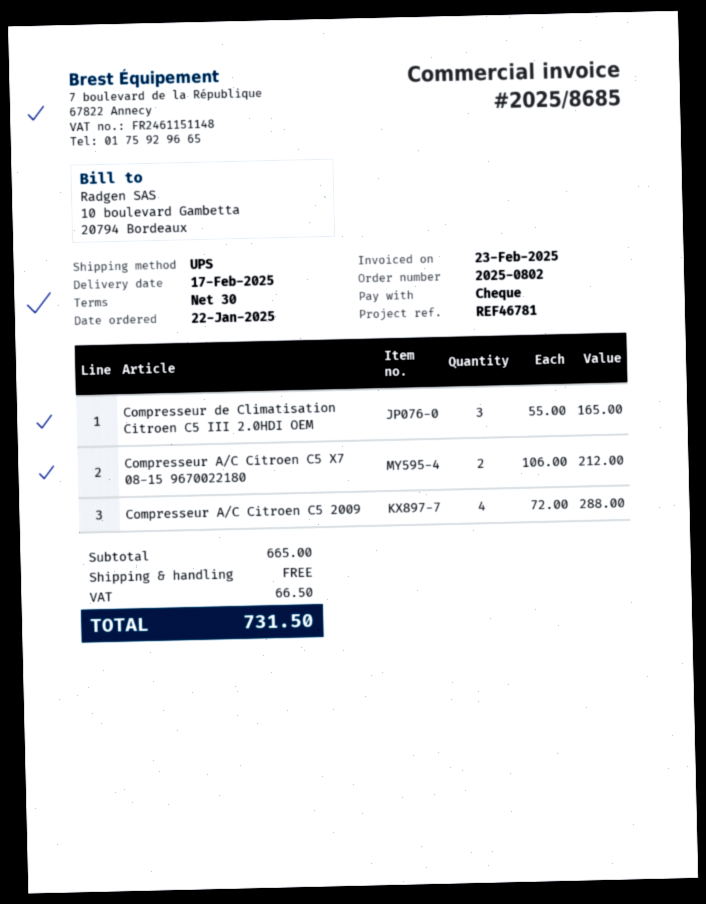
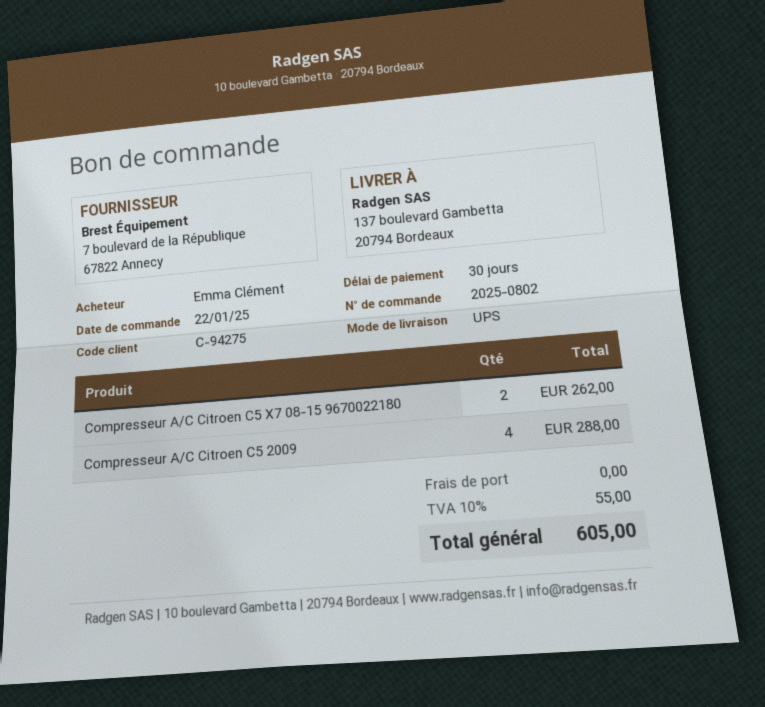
Compresseur de Climatisation Citroen C5 III 2.0HDI OEM: 3 for 165.00 -> none
Compresseur A/C Citroen C5 X7 08-15 9670022180: 2 for 212.00 -> 2 for 262.00
tax: 66.50 -> 55.00
total: 731.50 -> 605.00

